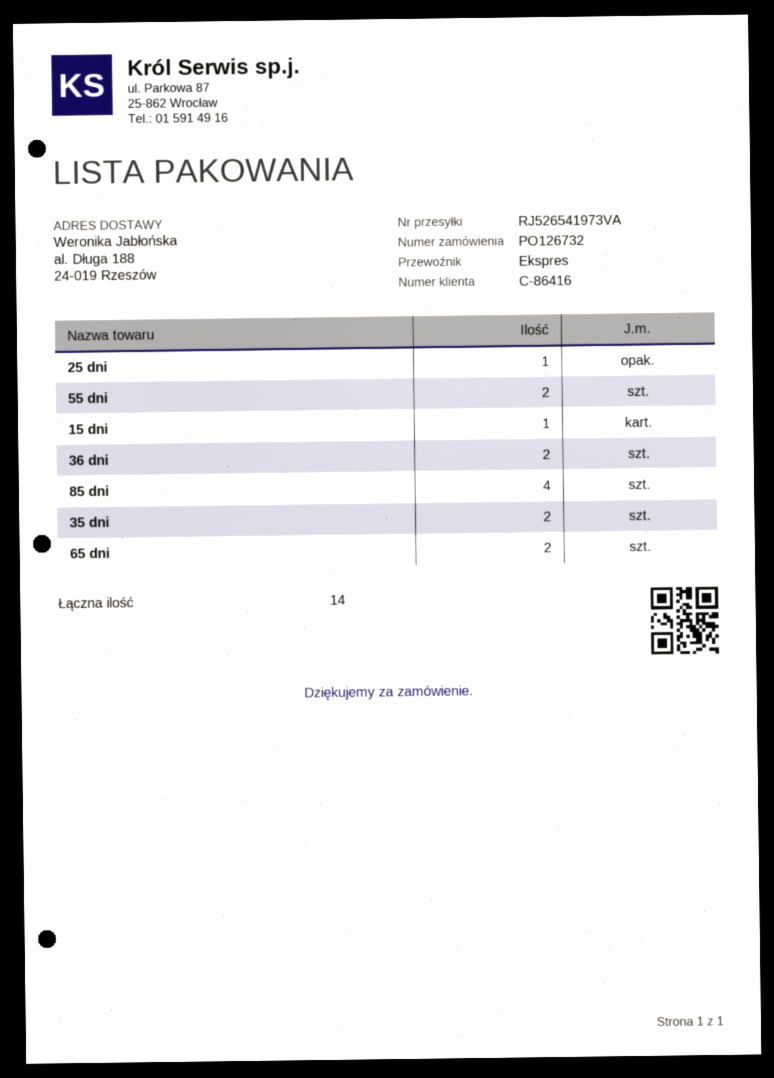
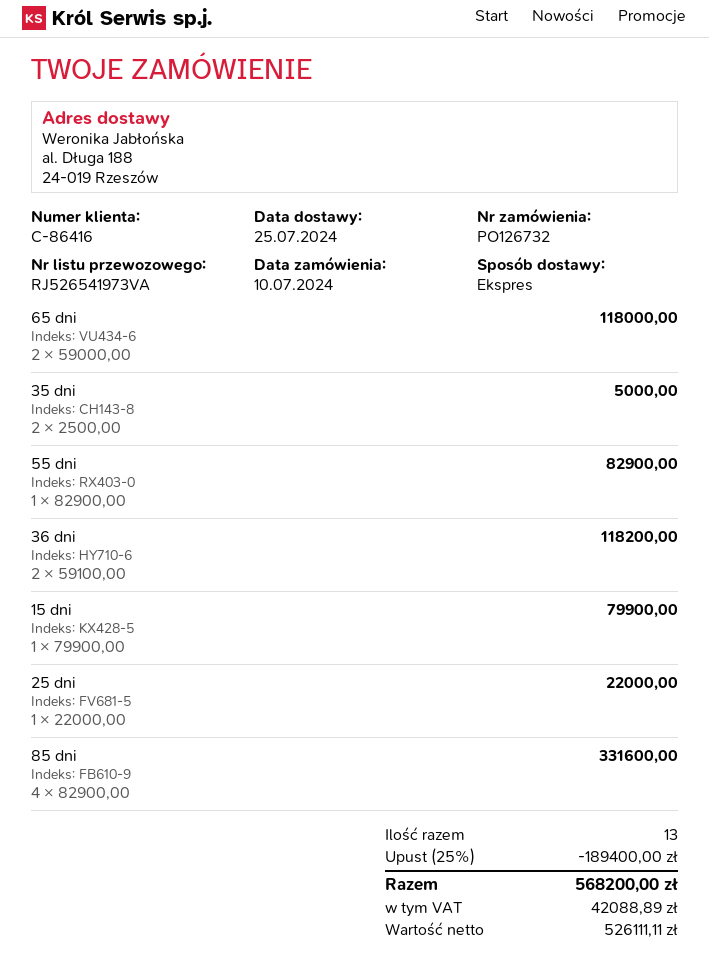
55 dni: 2 -> 1
total quantity: 14 -> 13

